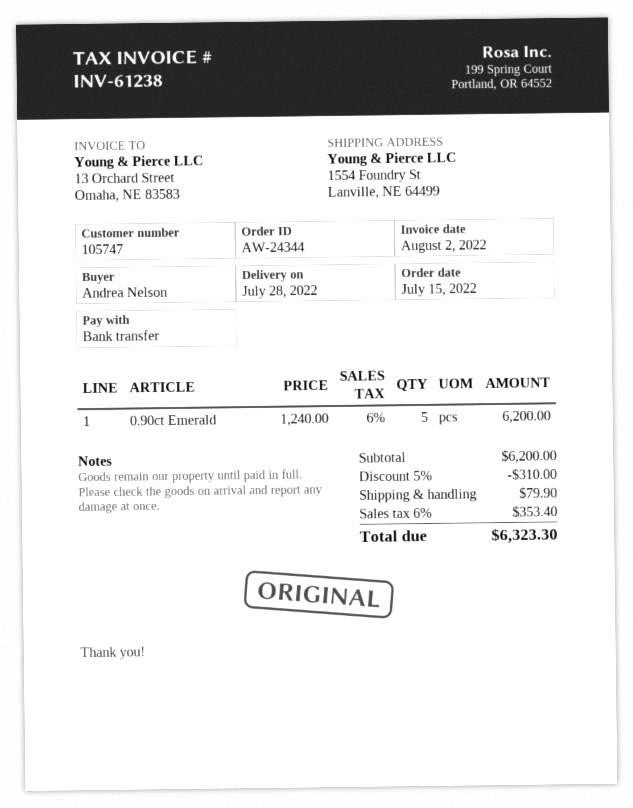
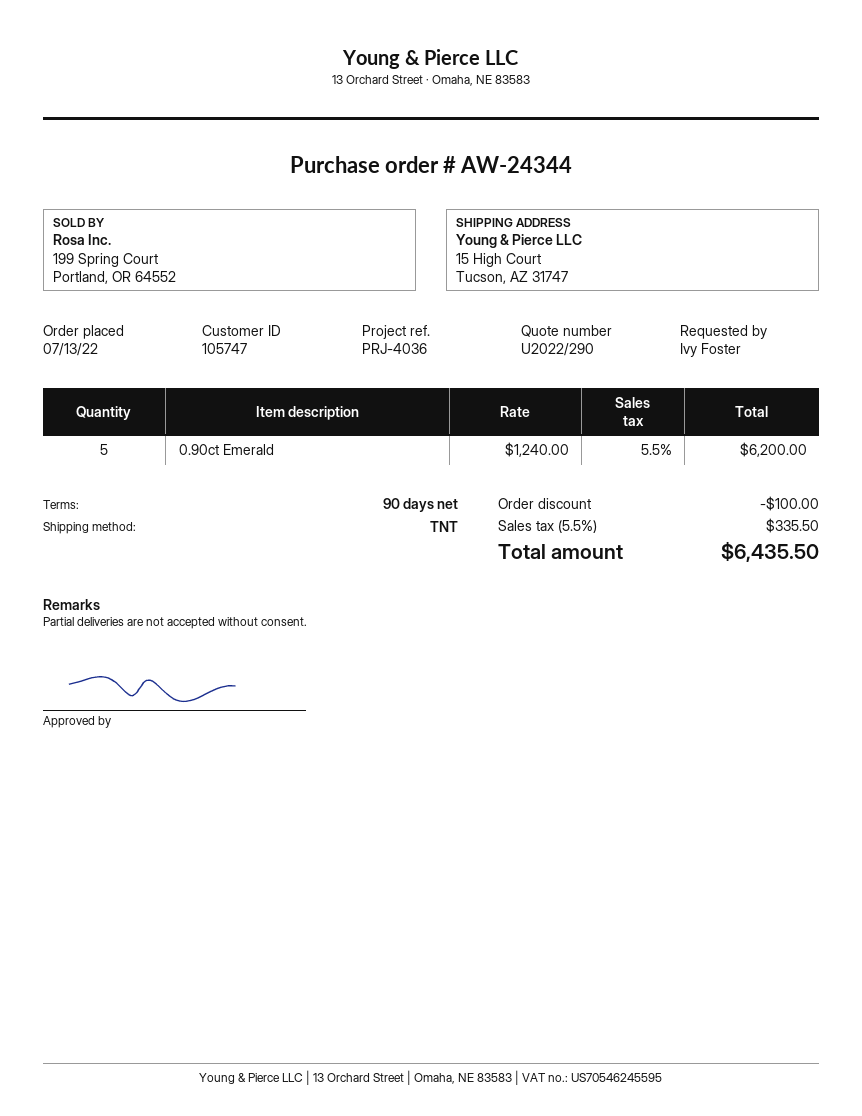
order date: 2022-07-15 -> 2022-07-13
ordered by: Andrea Nelson -> Ivy Foster
ship to: 1554 Foundry St, Lanville, NE 64499 -> 15 High Court, Tucson, AZ 31747
discount: 310.00 -> 100.00
shipping: 79.90 -> none
tax: 6% = 353.40 -> 5.5% = 335.50
total: 6323.30 -> 6435.50

